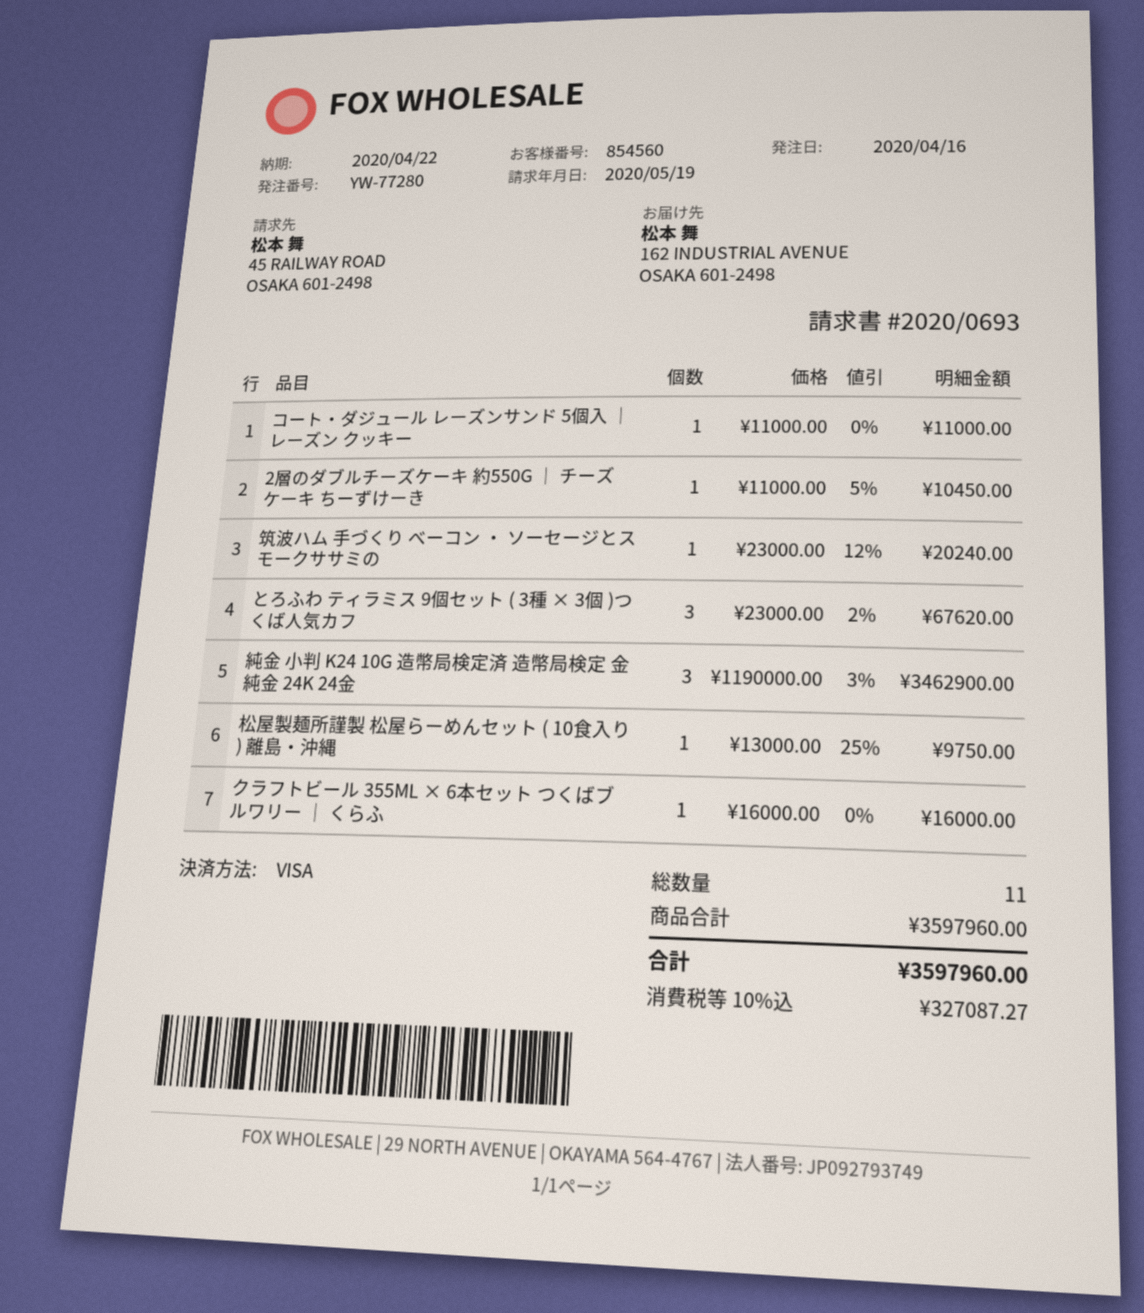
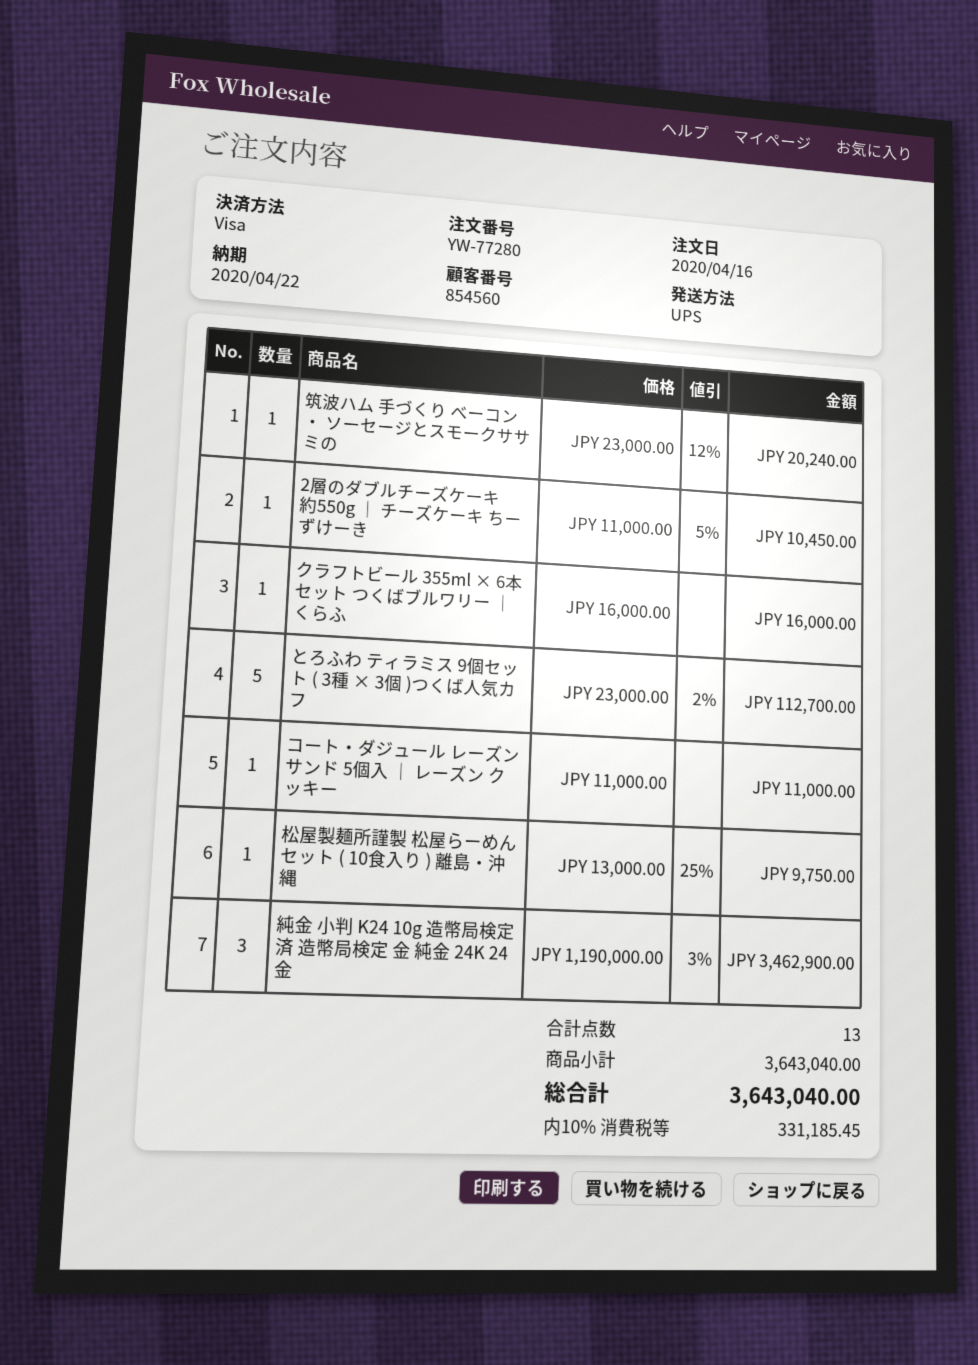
とろふわ ティラミス 9個セット ( 3種 × 3個 )つくば人気カフ: 3 x 23000.00 - 2% = 67620.00 -> 5 x 23000.00 - 2% = 112700.00
total quantity: 11 -> 13
subtotal: 3597960.00 -> 3643040.00
tax: 10% = 327087.27 -> 10% = 331185.45
total: 3597960.00 -> 3643040.00

